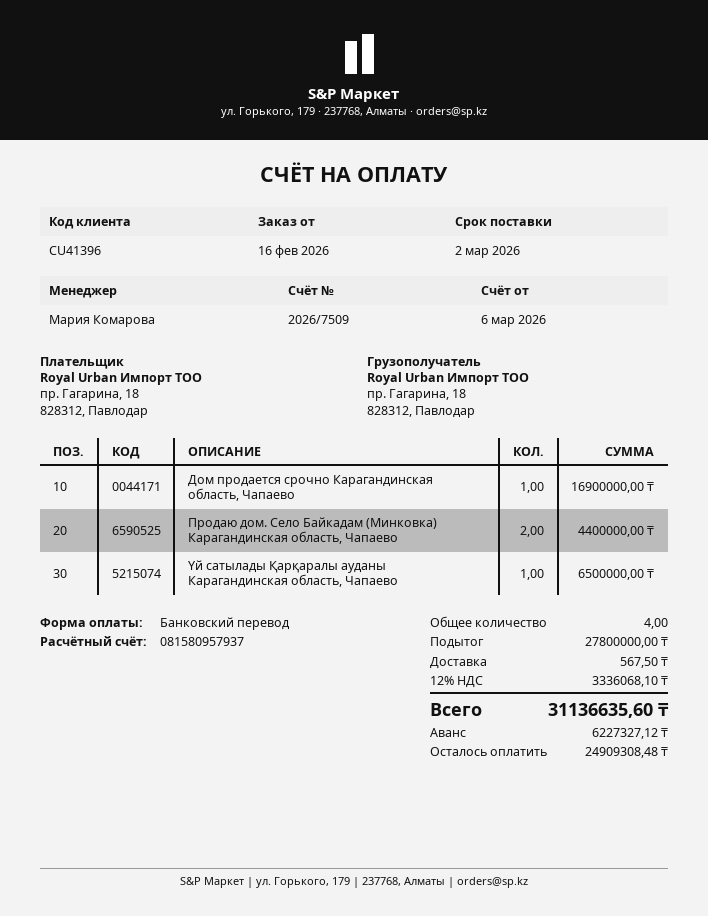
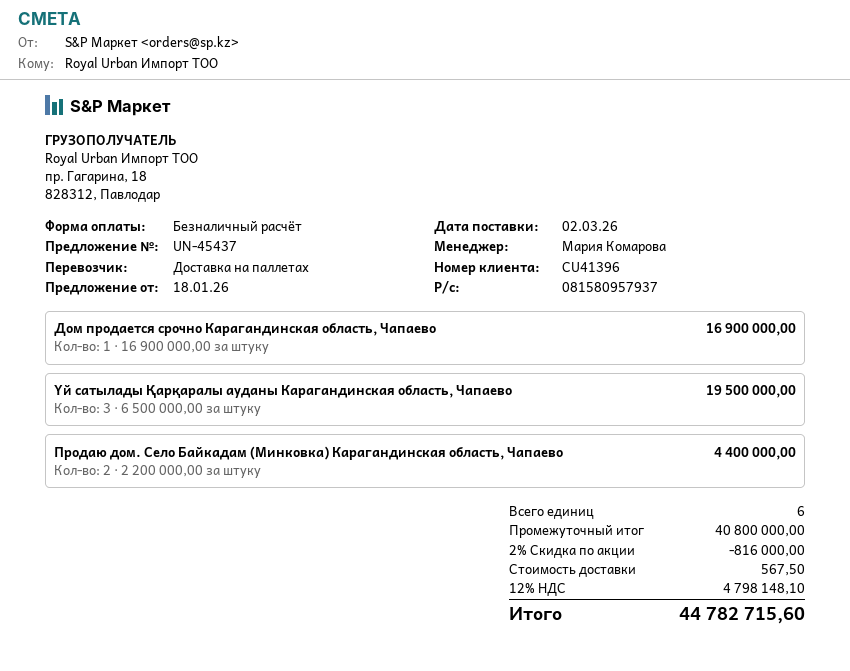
Үй сатылады Қарқаралы ауданы Карагандинская область, Чапаево: 1 for 6500000.00 -> 3 for 19500000.00
total quantity: 4 -> 6
subtotal: 27800000.00 -> 40800000.00
discount: none -> 2% = 816000.00
tax: 12% = 3336068.10 -> 12% = 4798148.10
total: 31136635.60 -> 44782715.60

